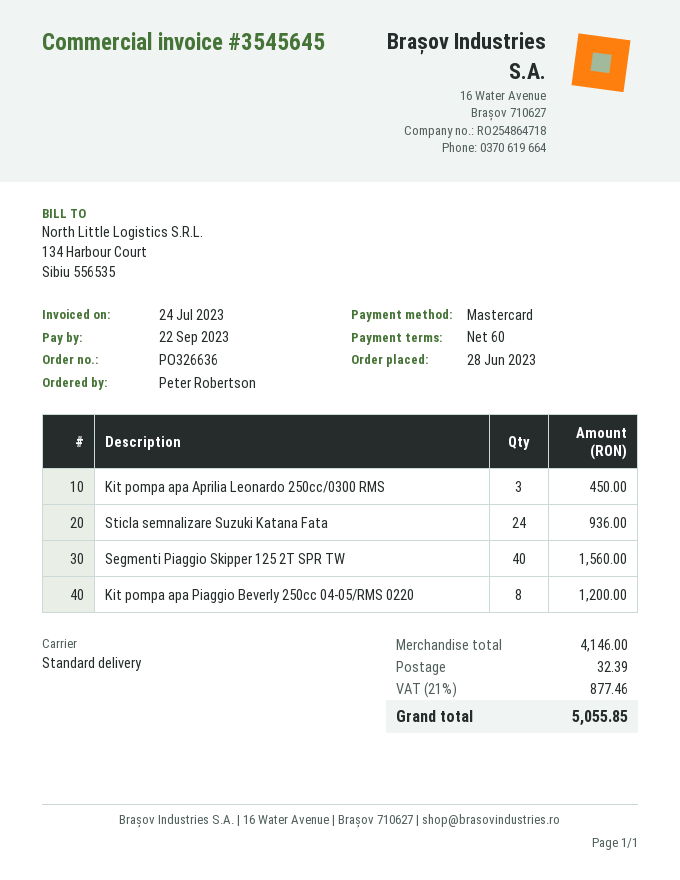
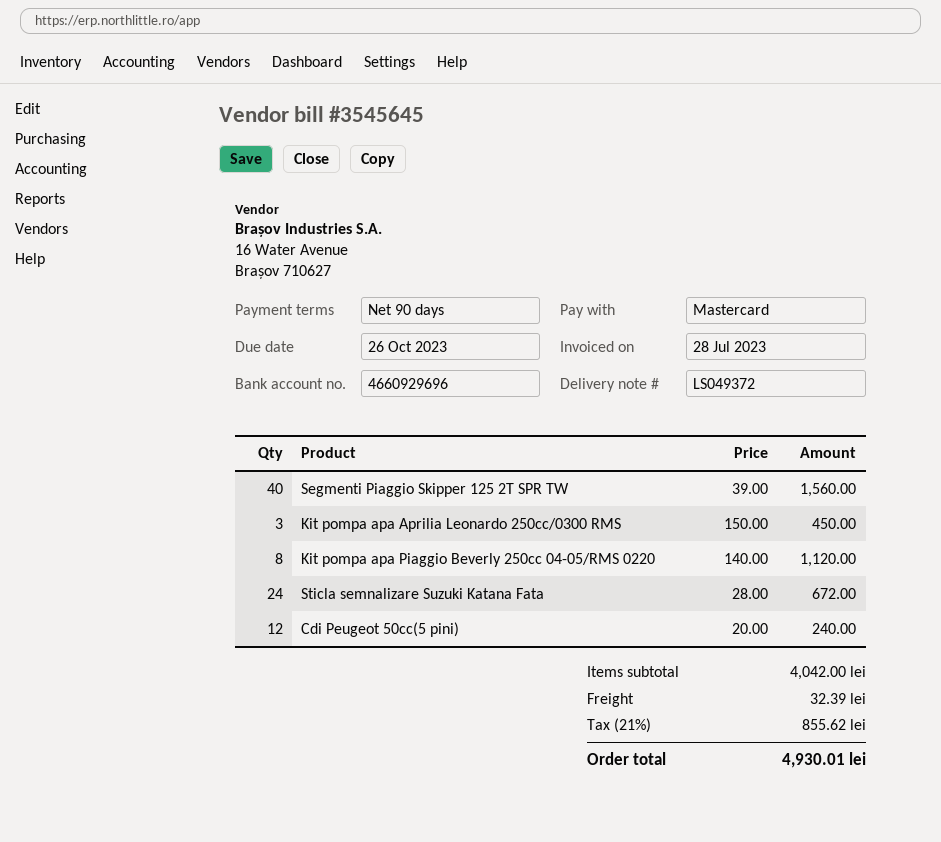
invoice date: 2023-07-24 -> 2023-07-28
payment terms: 60 days -> 90 days
due date: 2023-09-22 -> 2023-10-26
Sticla semnalizare Suzuki Katana Fata: 24 for 936.00 -> 24 for 672.00
Kit pompa apa Piaggio Beverly 250cc 04-05/RMS 0220: 8 for 1200.00 -> 8 for 1120.00
Cdi Peugeot 50cc(5 pini): none -> 12 for 240.00
subtotal: 4146.00 -> 4042.00
tax: 21% = 877.46 -> 21% = 855.62
total: 5055.85 -> 4930.01

